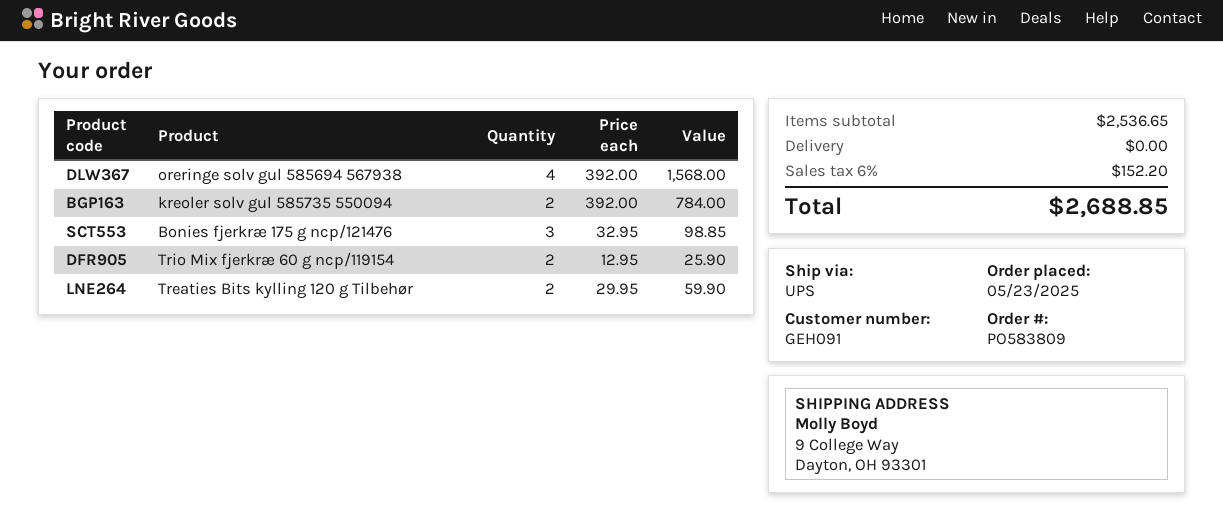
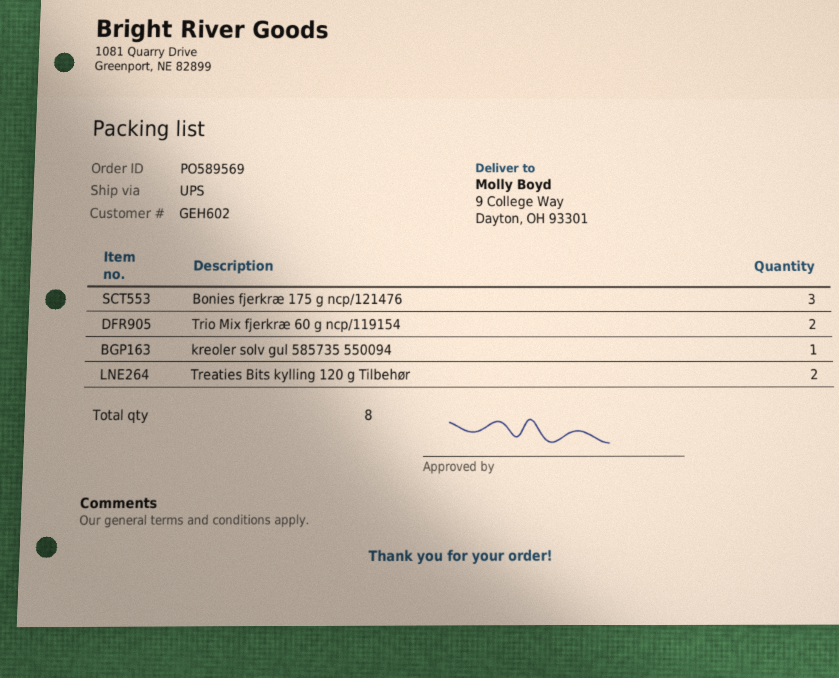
order number: PO583809 -> PO589569
customer number: GEH091 -> GEH602
oreringe solv gul 585694 567938: 4 -> none
kreoler solv gul 585735 550094: 2 -> 1

